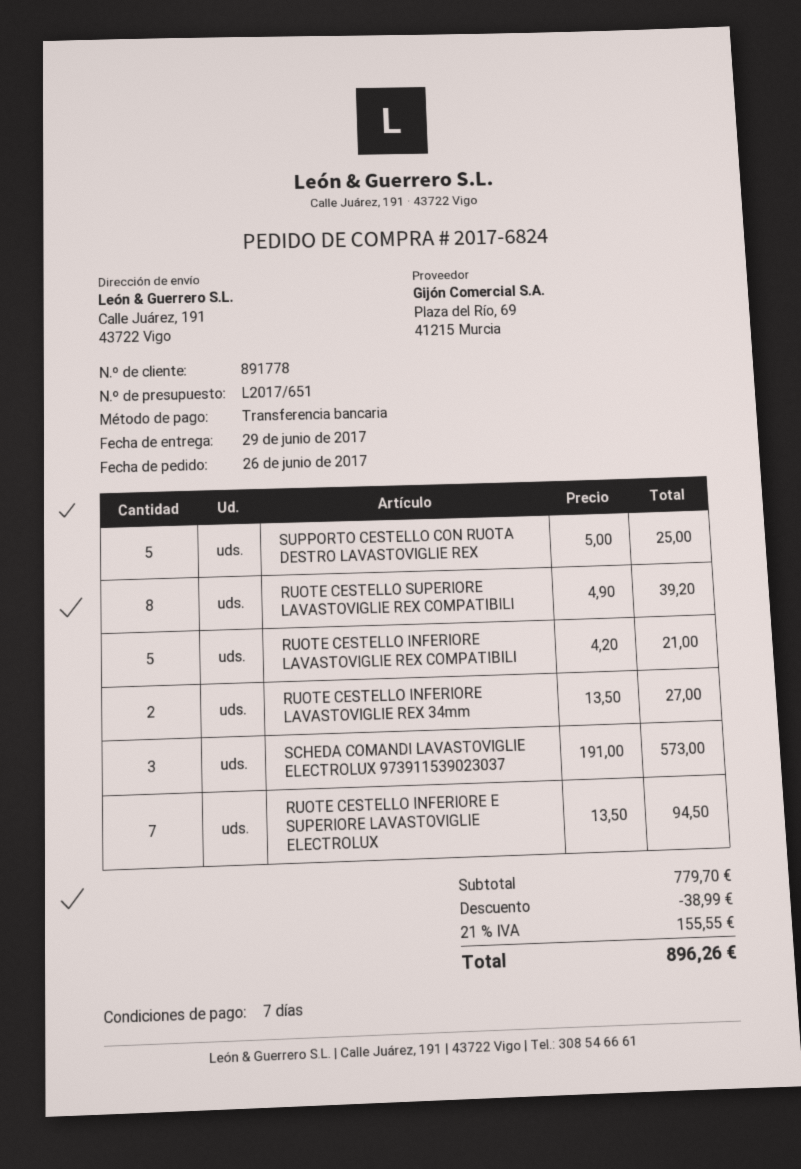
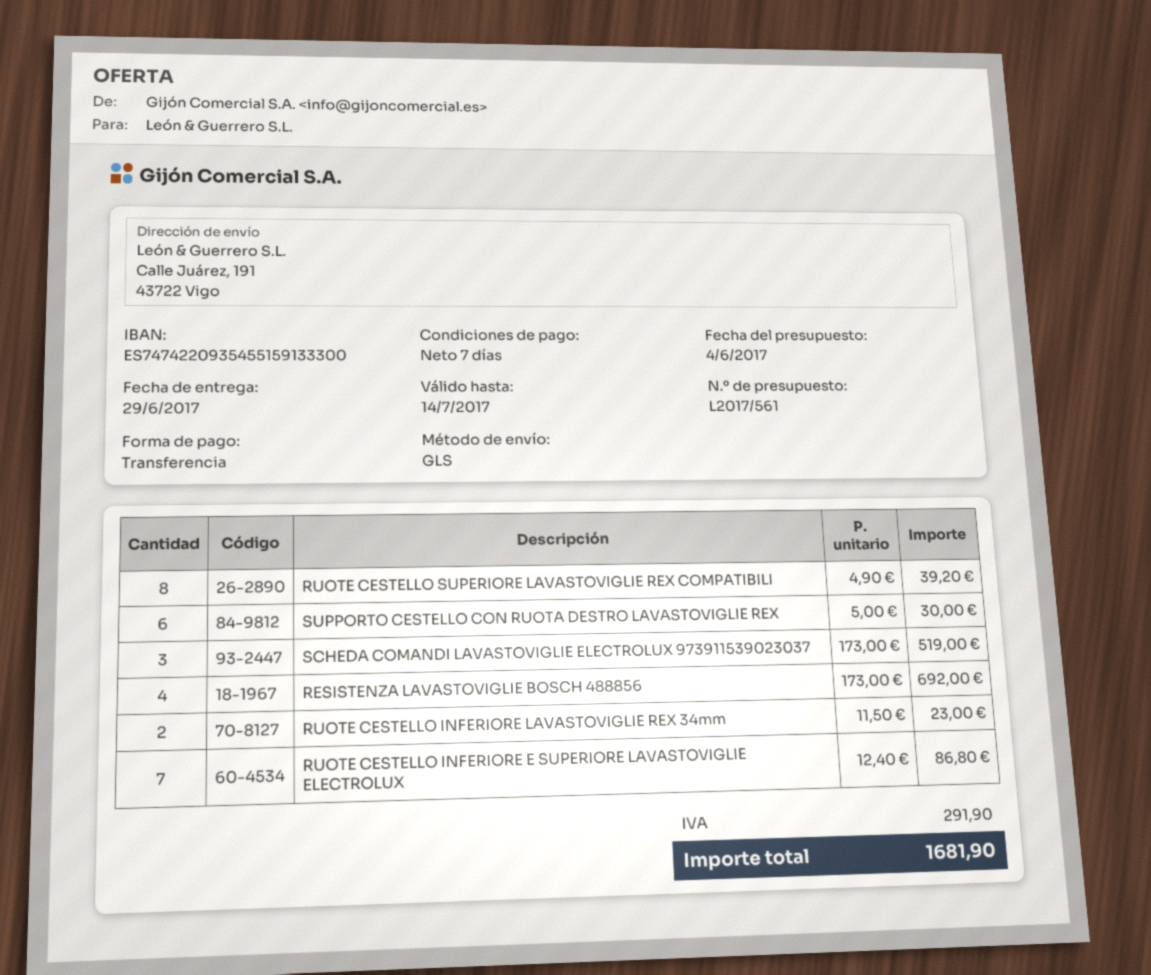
quote number: L2017/651 -> L2017/561
SUPPORTO CESTELLO CON RUOTA DESTRO LAVASTOVIGLIE REX: 5 x 5.00 = 25.00 -> 6 x 5.00 = 30.00
RUOTE CESTELLO INFERIORE LAVASTOVIGLIE REX COMPATIBILI: 5 x 4.20 = 21.00 -> none
RUOTE CESTELLO INFERIORE LAVASTOVIGLIE REX 34mm: 2 x 13.50 = 27.00 -> 2 x 11.50 = 23.00
SCHEDA COMANDI LAVASTOVIGLIE ELECTROLUX 973911539023037: 3 x 191.00 = 573.00 -> 3 x 173.00 = 519.00
RUOTE CESTELLO INFERIORE E SUPERIORE LAVASTOVIGLIE ELECTROLUX: 7 x 13.50 = 94.50 -> 7 x 12.40 = 86.80
RESISTENZA LAVASTOVIGLIE BOSCH 488856: none -> 4 x 173.00 = 692.00
discount: 38.99 -> none
tax: 155.55 -> 291.90
total: 896.26 -> 1681.90

